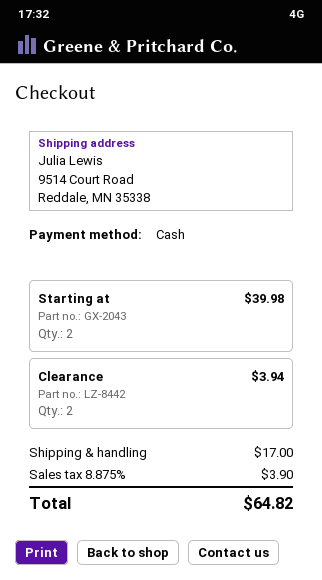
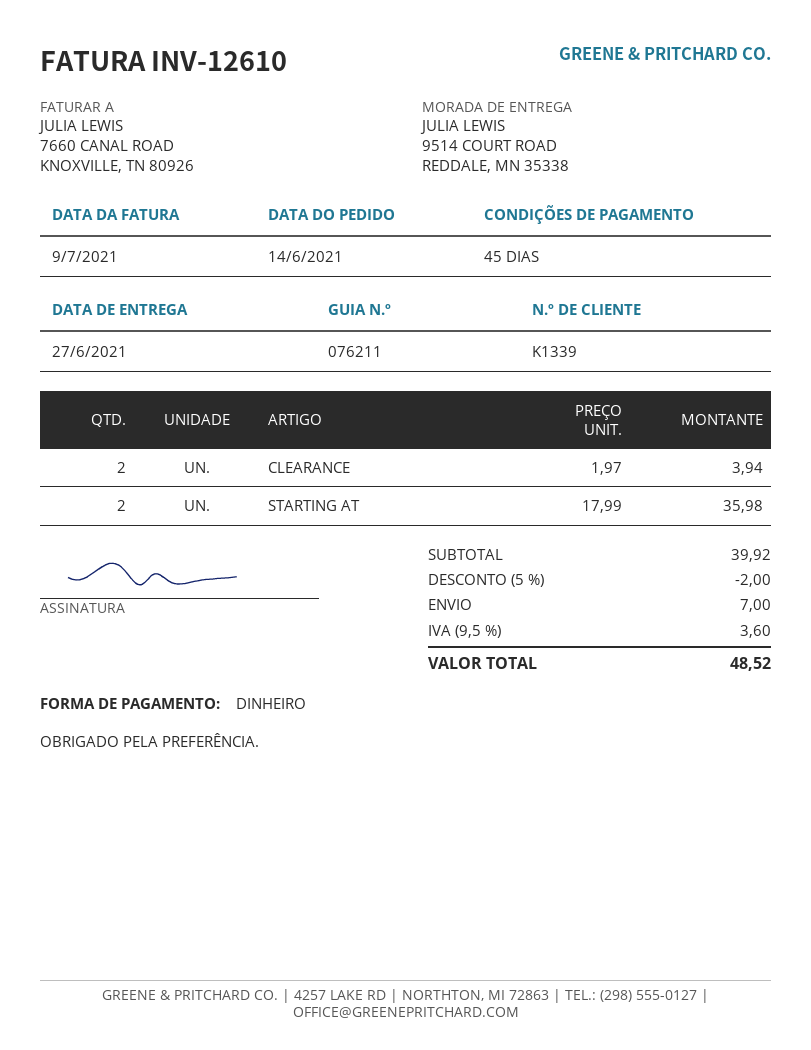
Starting at: 2 for 39.98 -> 2 for 35.98
discount: none -> 5% = 2.00
shipping: 17.00 -> 7.00
tax: 8.875% = 3.90 -> 9.5% = 3.60
total: 64.82 -> 48.52

